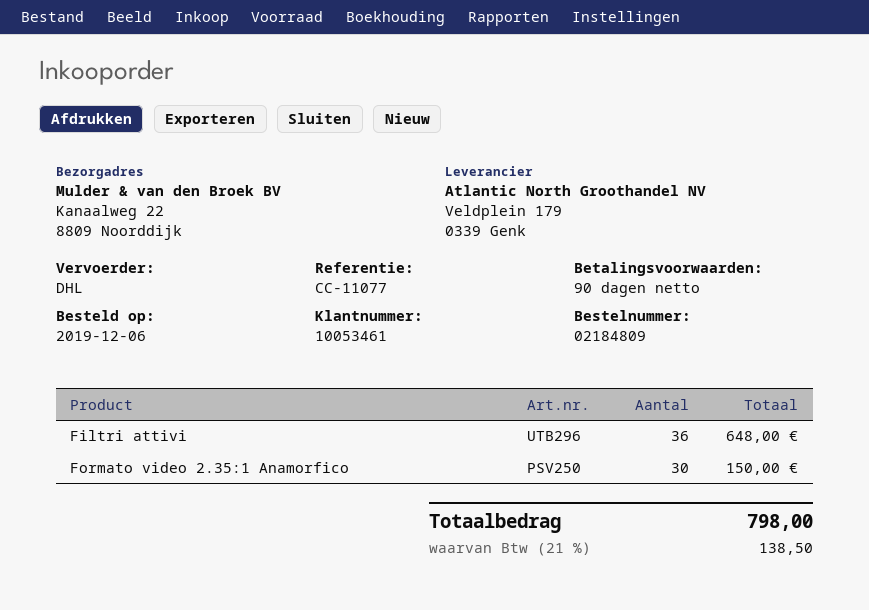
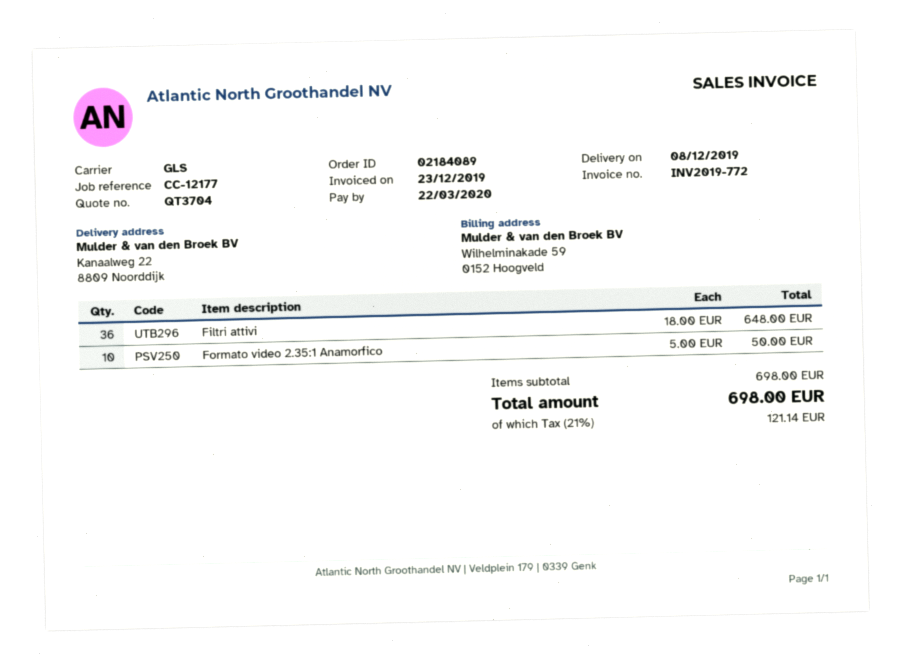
order number: 02184809 -> 02184089
reference: CC-11077 -> CC-12177
shipping method: DHL -> GLS
Formato video 2.35:1 Anamorfico: 30 for 150.00 -> 10 for 50.00
tax: 21% = 138.50 -> 21% = 121.14
total: 798.00 -> 698.00

